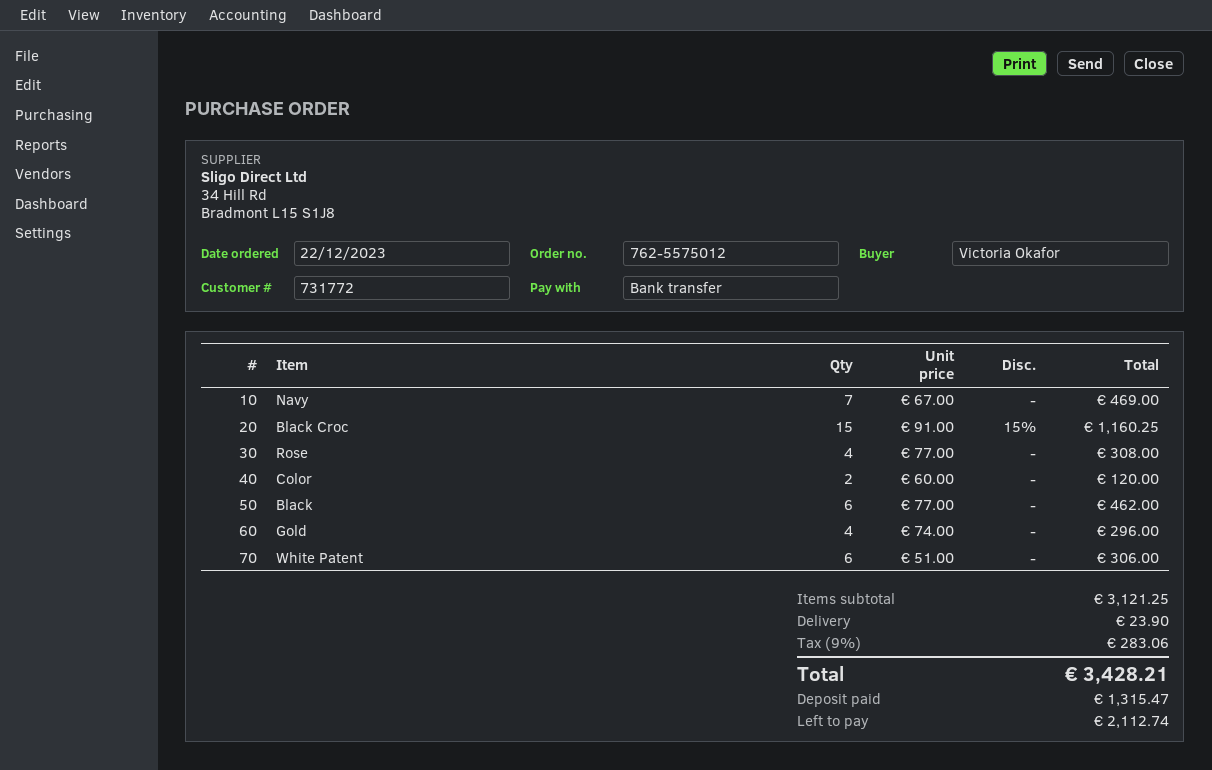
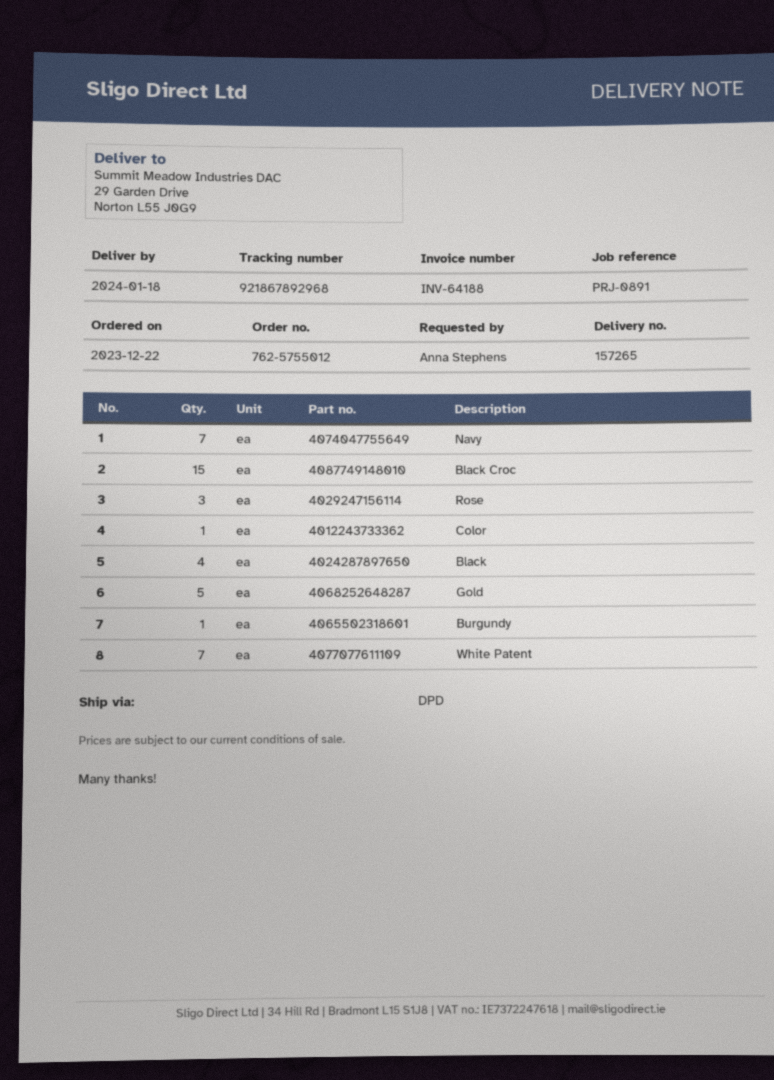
order number: 762-5575012 -> 762-5755012
ordered by: Victoria Okafor -> Anna Stephens
Rose: 4 -> 3
Color: 2 -> 1
Black: 6 -> 4
Gold: 4 -> 5
White Patent: 6 -> 7
Burgundy: none -> 1

